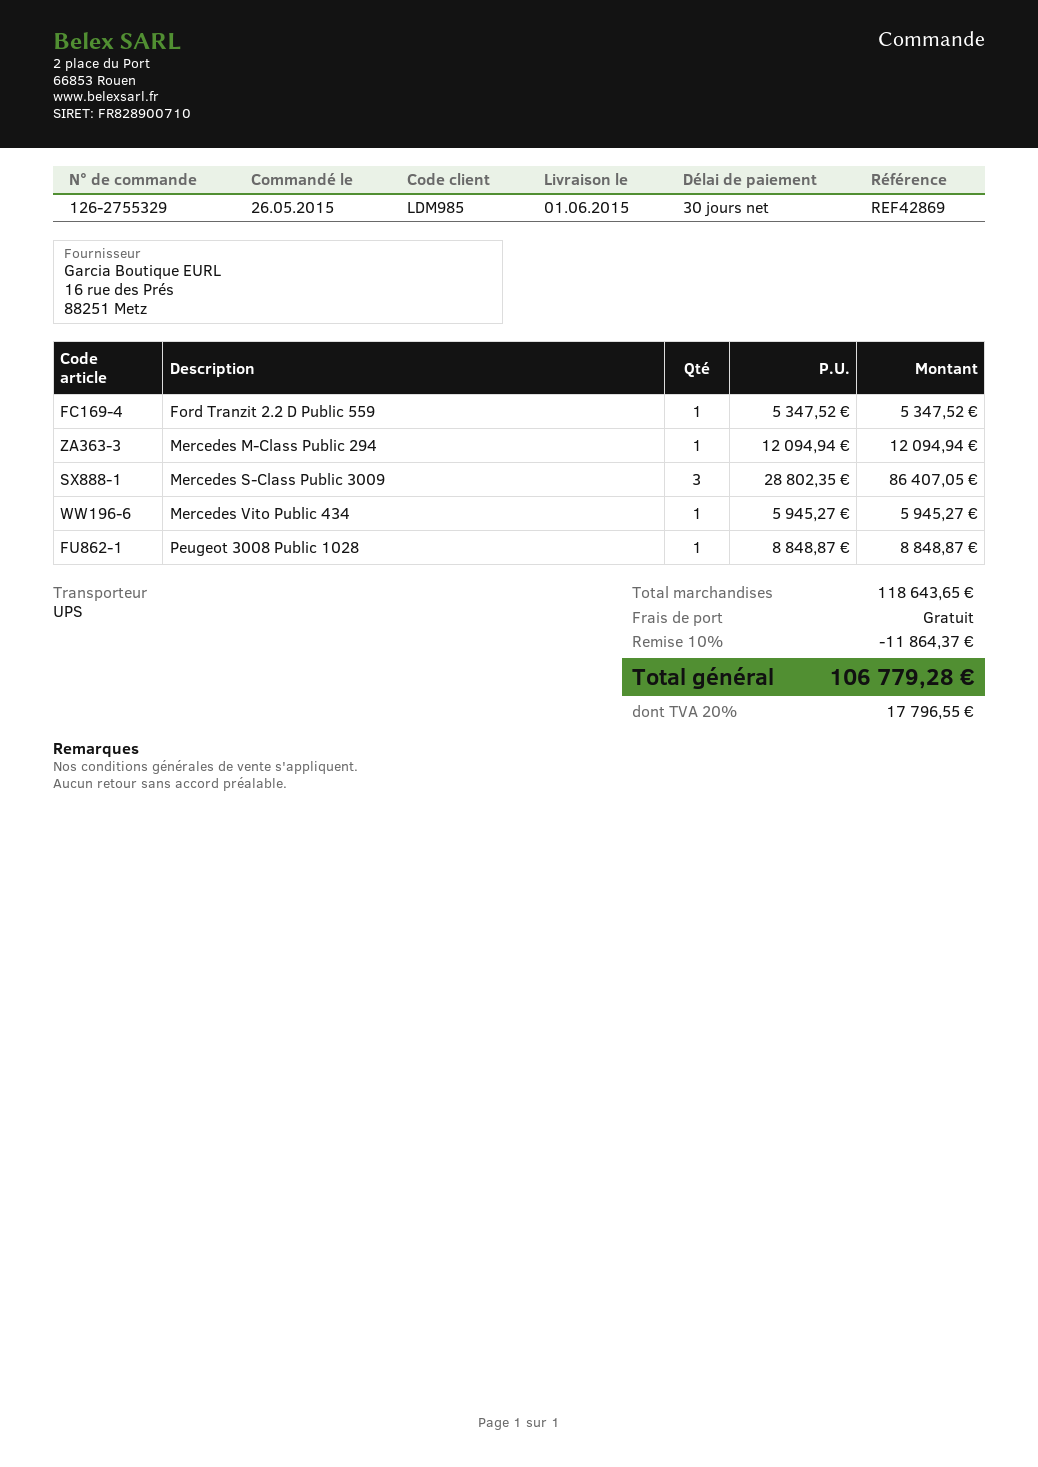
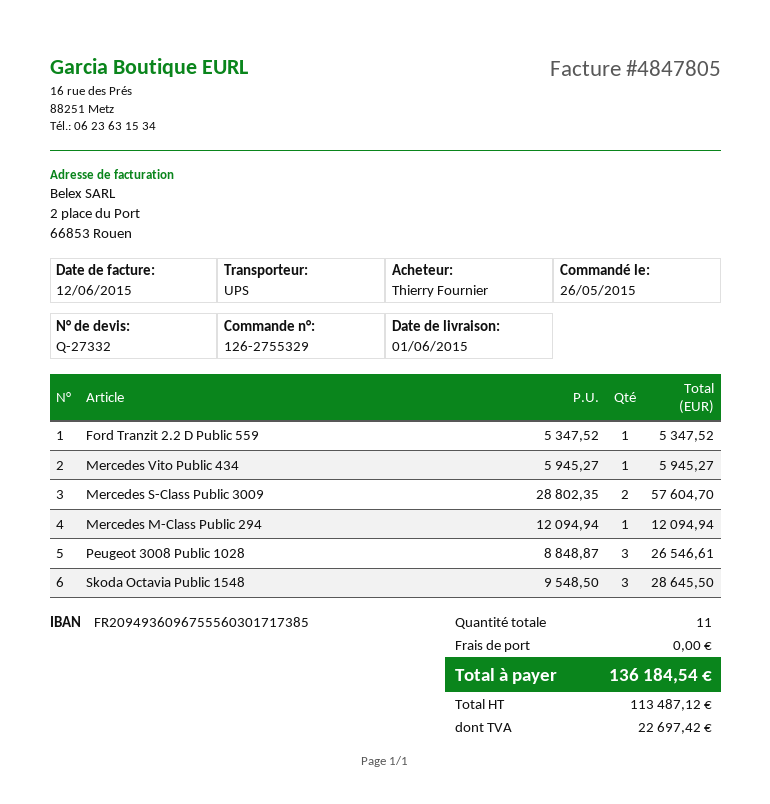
Mercedes S-Class Public 3009: 3 x 28802.35 = 86407.05 -> 2 x 28802.35 = 57604.70
Peugeot 3008 Public 1028: 1 x 8848.87 = 8848.87 -> 3 x 8848.87 = 26546.61
Skoda Octavia Public 1548: none -> 3 x 9548.50 = 28645.50
discount: 10% = 11864.37 -> none
tax: 17796.55 -> 22697.42
total: 106779.28 -> 136184.54

